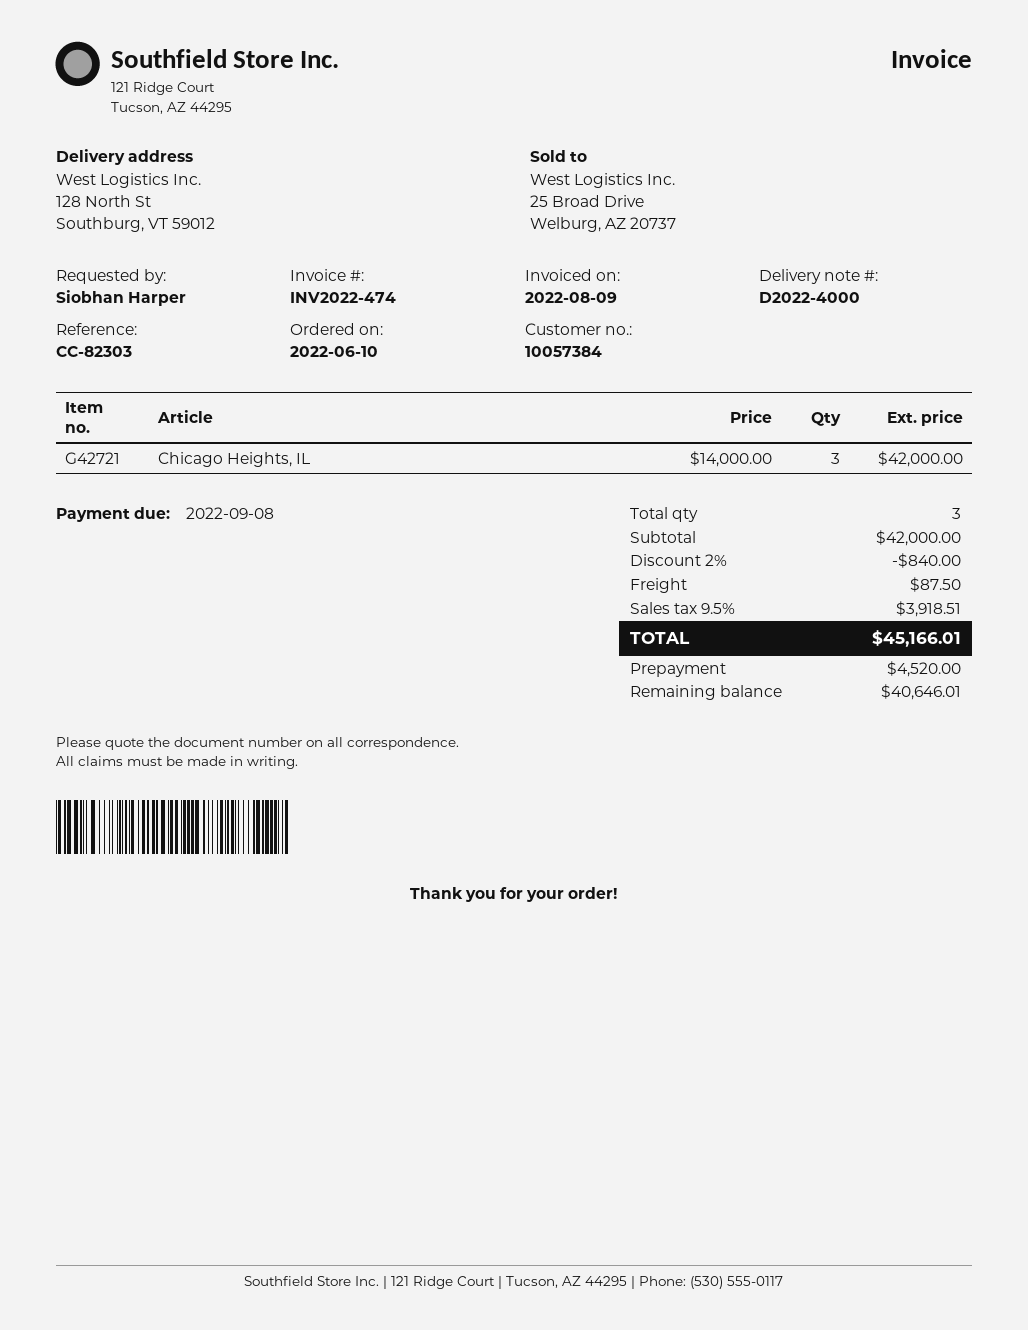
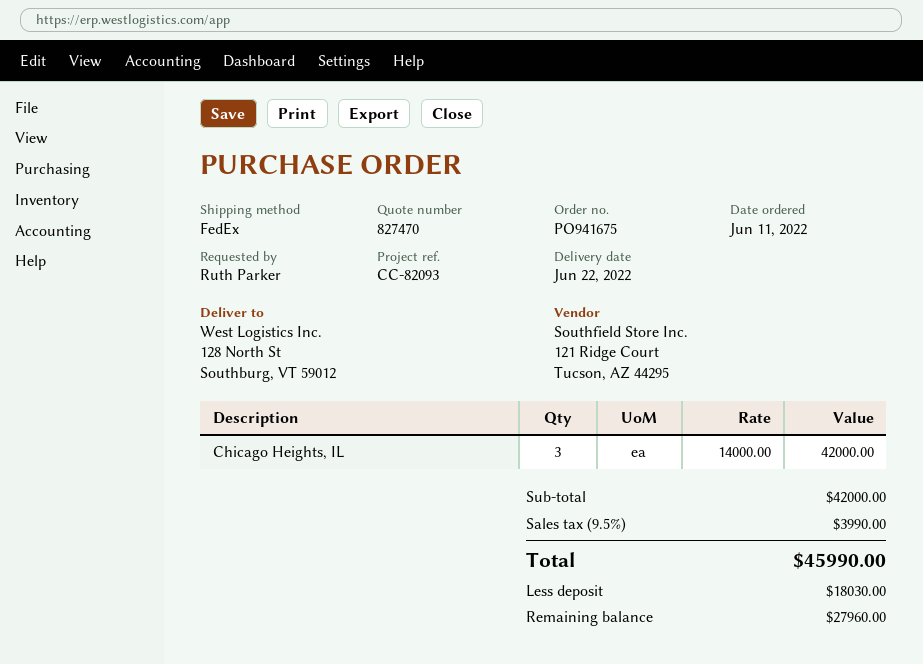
order date: 2022-06-10 -> 2022-06-11
reference: CC-82303 -> CC-82093
ordered by: Siobhan Harper -> Ruth Parker
discount: 2% = 840.00 -> none
shipping: 87.50 -> none
tax: 9.5% = 3918.51 -> 9.5% = 3990.00
total: 45166.01 -> 45990.00
deposit: 4520.00 -> 18030.00
balance: 40646.01 -> 27960.00

